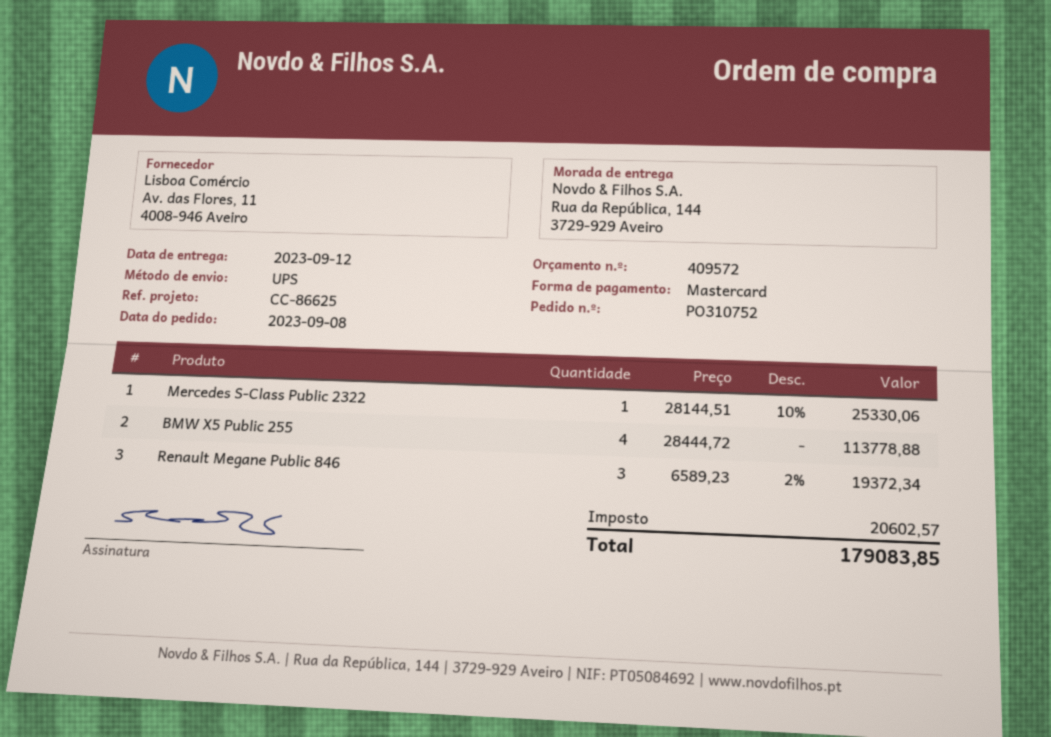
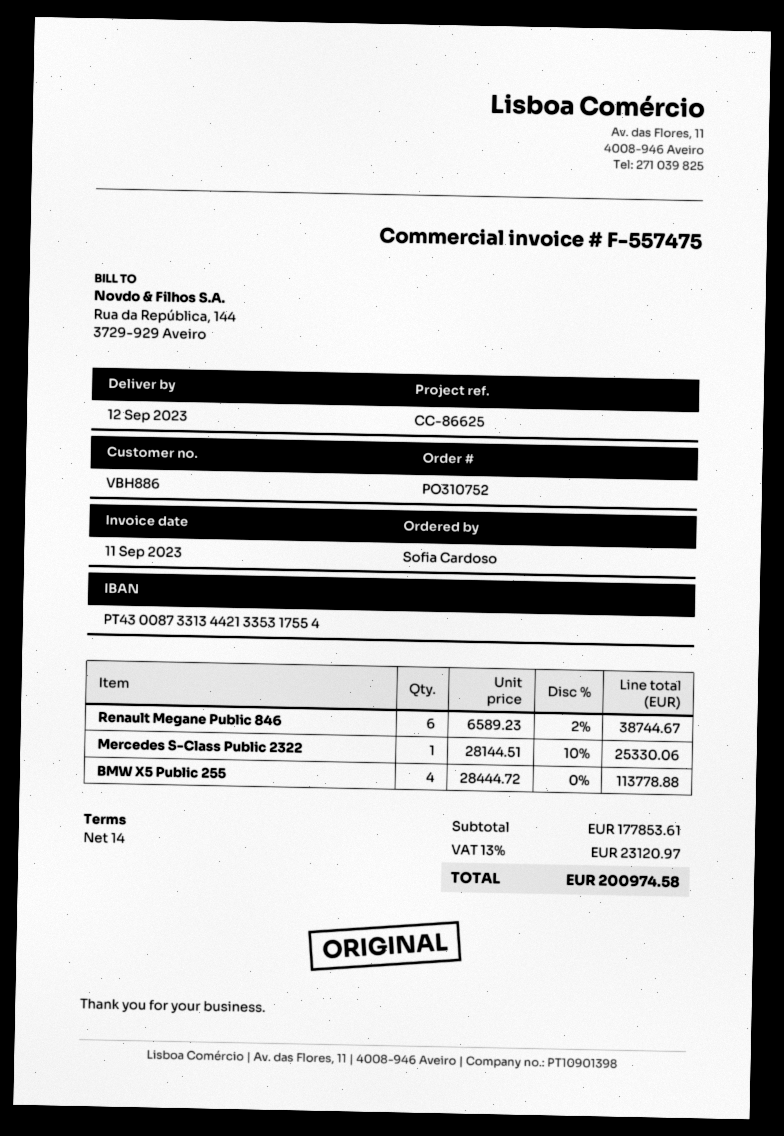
Renault Megane Public 846: 3 x 6589.23 - 2% = 19372.34 -> 6 x 6589.23 - 2% = 38744.67
tax: 20602.57 -> 23120.97
total: 179083.85 -> 200974.58

